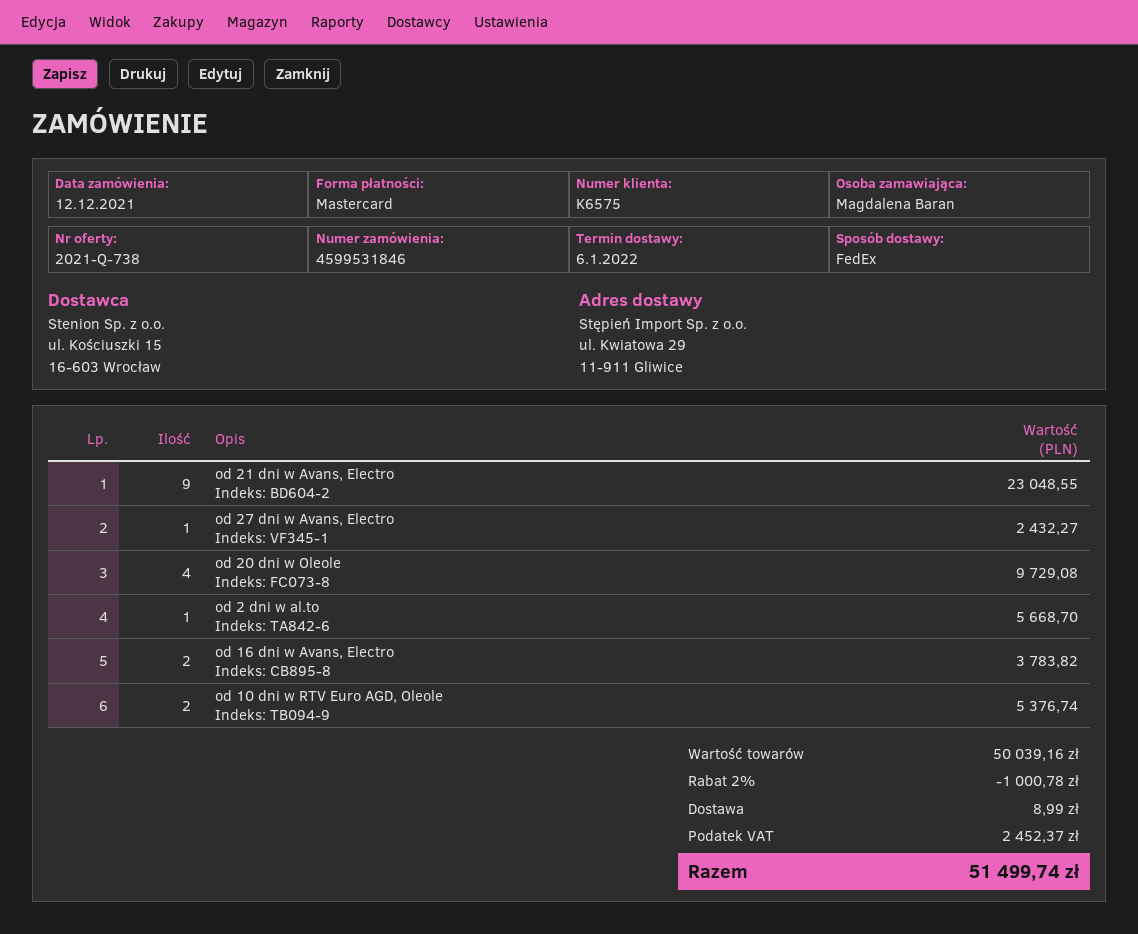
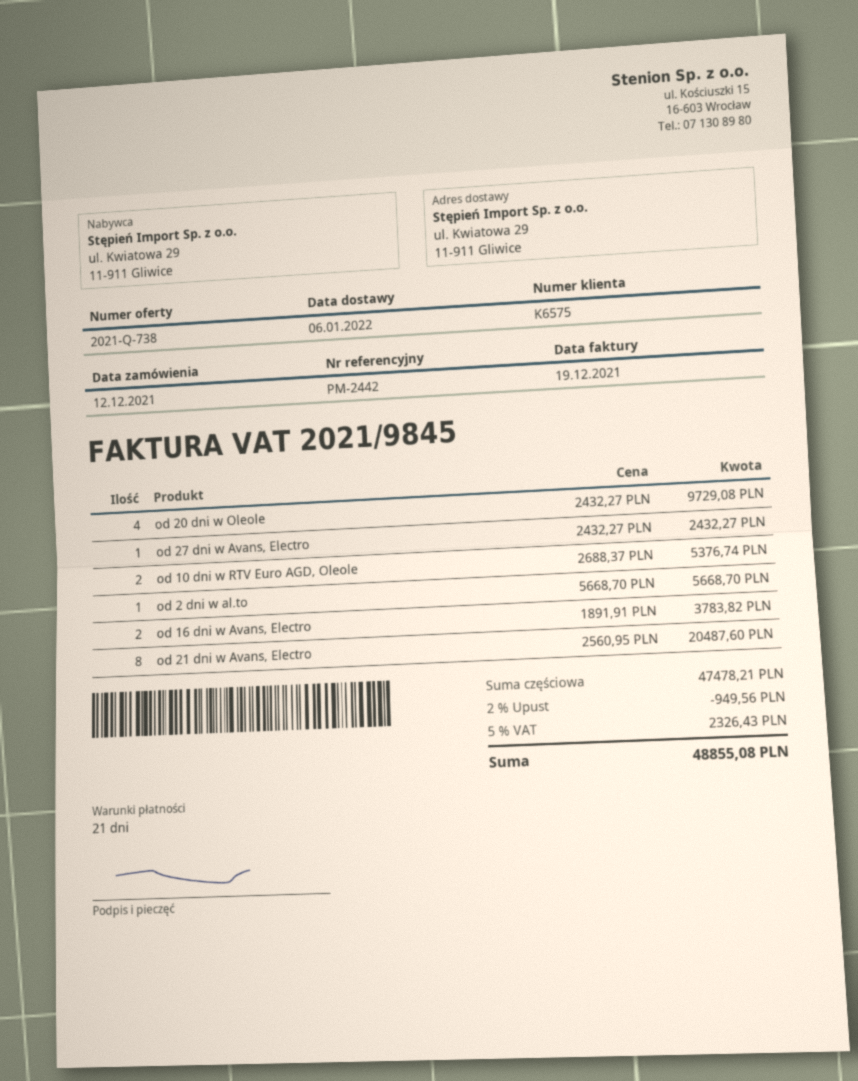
od 21 dni w Avans, Electro: 9 for 23048.55 -> 8 for 20487.60
subtotal: 50039.16 -> 47478.21
discount: 2% = 1000.78 -> 2% = 949.56
shipping: 8.99 -> none
tax: 2452.37 -> 2326.43
total: 51499.74 -> 48855.08

